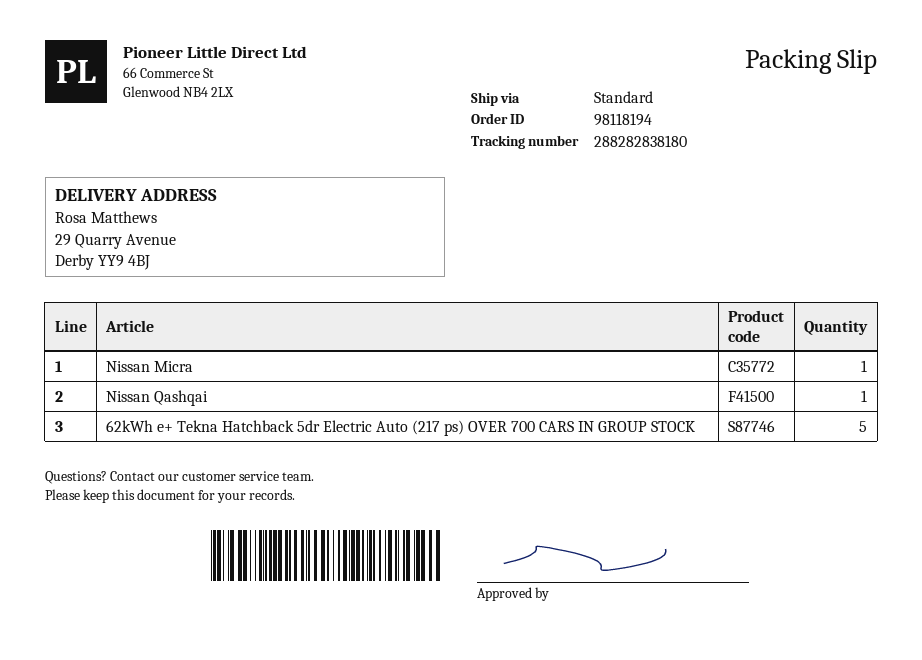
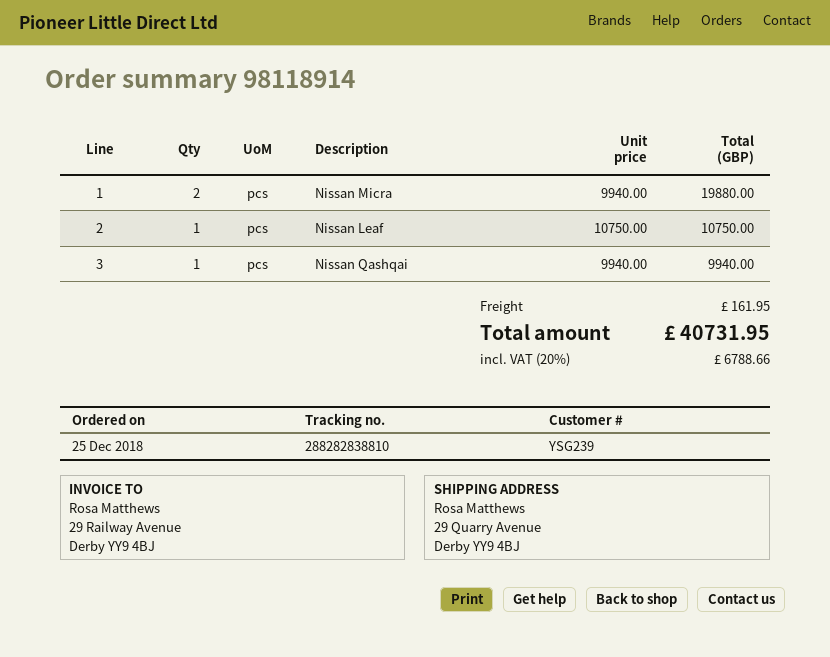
order number: 98118194 -> 98118914
tracking number: 288282838180 -> 288282838810
Nissan Micra: 1 -> 2
62kWh e+ Tekna Hatchback 5dr Electric Auto (217 ps) OVER 700 CARS IN GROUP STOCK: 5 -> none
Nissan Leaf: none -> 1

